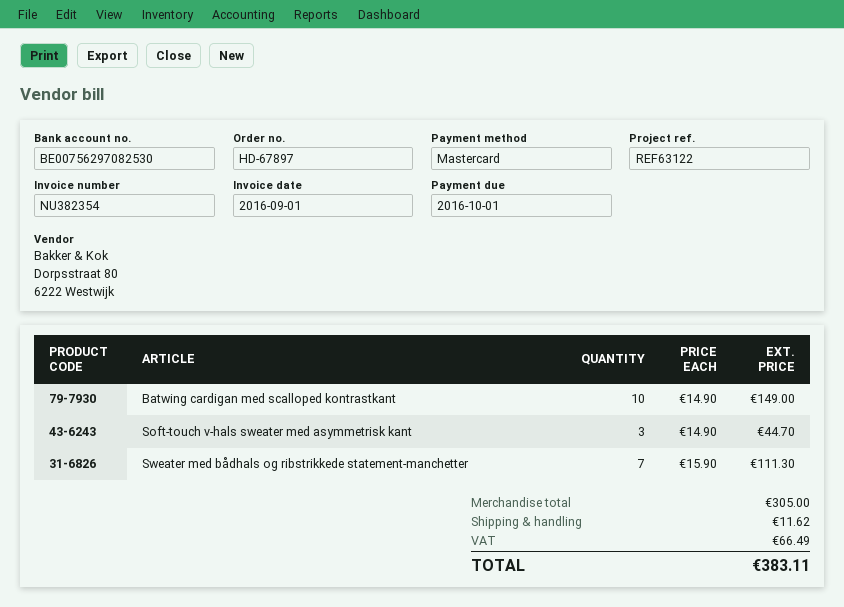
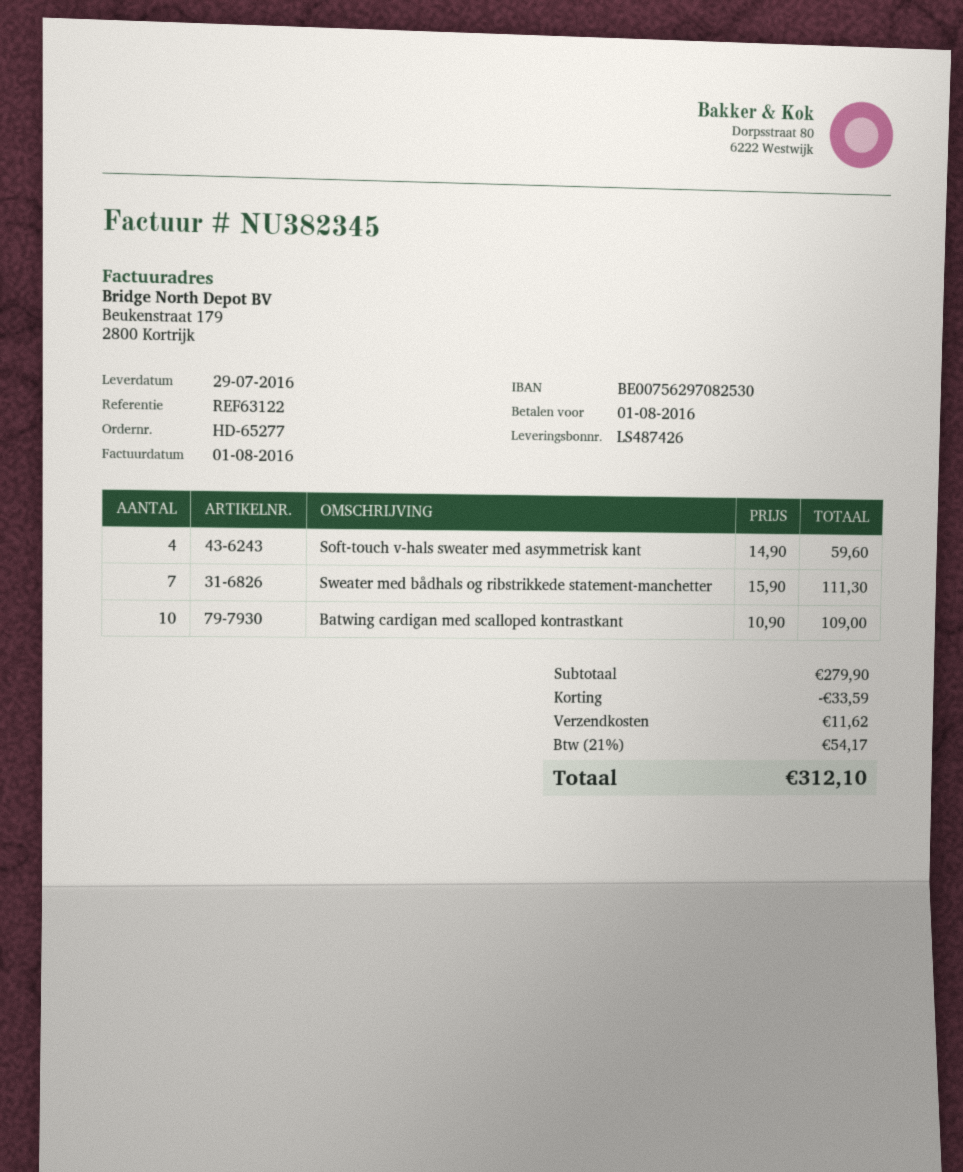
order number: HD-67897 -> HD-65277
invoice number: NU382354 -> NU382345
invoice date: 2016-09-01 -> 2016-08-01
due date: 2016-10-01 -> 2016-08-01
Batwing cardigan med scalloped kontrastkant: 10 x 14.90 = 149.00 -> 10 x 10.90 = 109.00
Soft-touch v-hals sweater med asymmetrisk kant: 3 x 14.90 = 44.70 -> 4 x 14.90 = 59.60
subtotal: 305.00 -> 279.90
discount: none -> 33.59
tax: 66.49 -> 54.17
total: 383.11 -> 312.10

